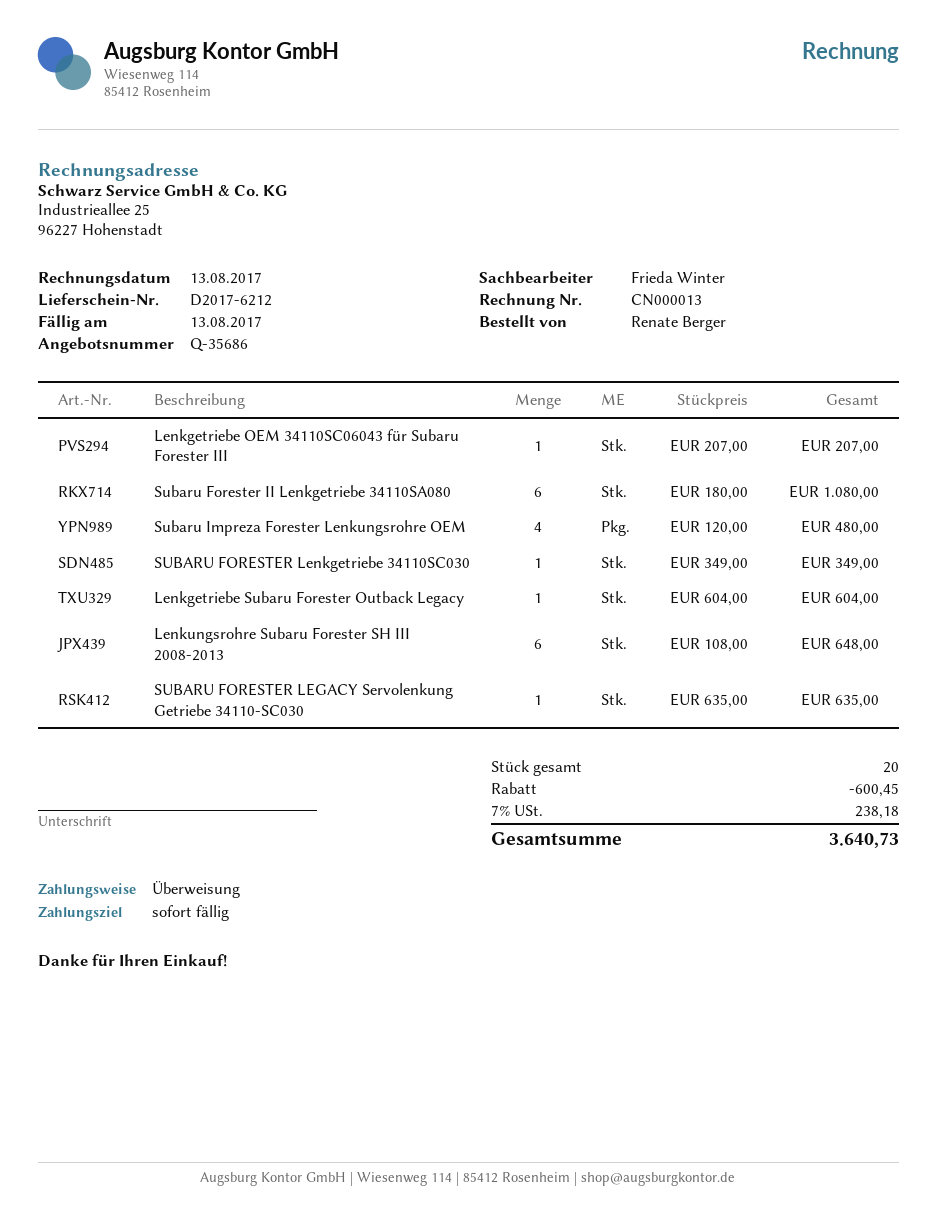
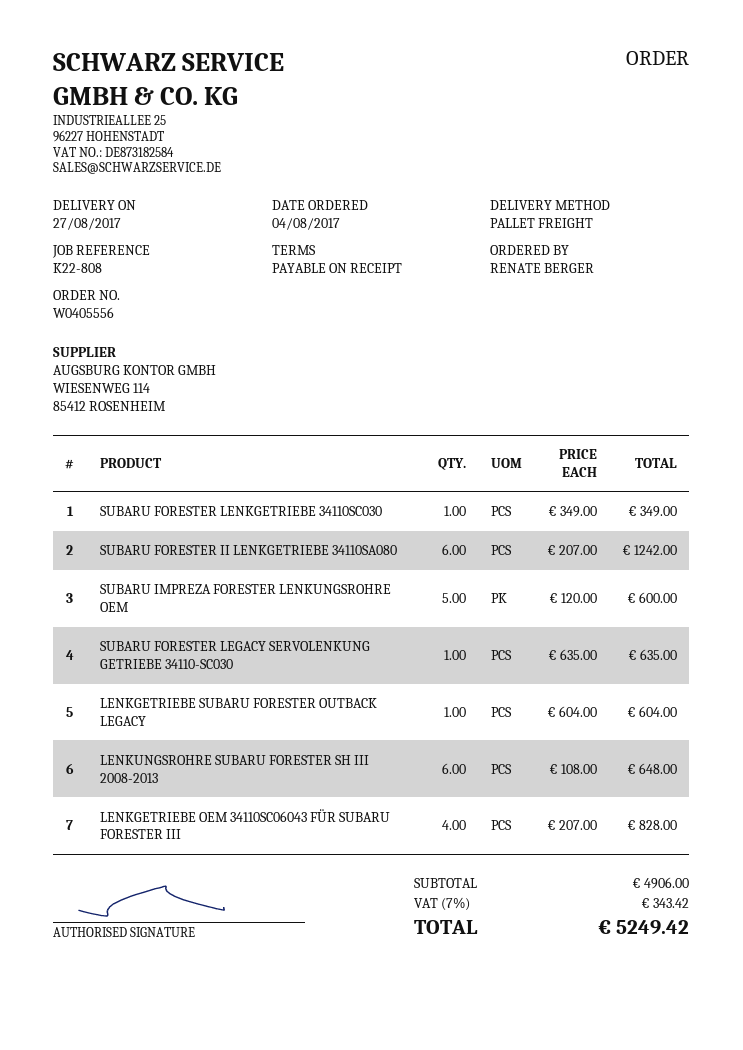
Lenkgetriebe OEM 34110SC06043 für Subaru Forester III: 1 x 207.00 = 207.00 -> 4 x 207.00 = 828.00
Subaru Forester II Lenkgetriebe 34110SA080: 6 x 180.00 = 1080.00 -> 6 x 207.00 = 1242.00
Subaru Impreza Forester Lenkungsrohre OEM: 4 x 120.00 = 480.00 -> 5 x 120.00 = 600.00
discount: 600.45 -> none
tax: 7% = 238.18 -> 7% = 343.42
total: 3640.73 -> 5249.42

